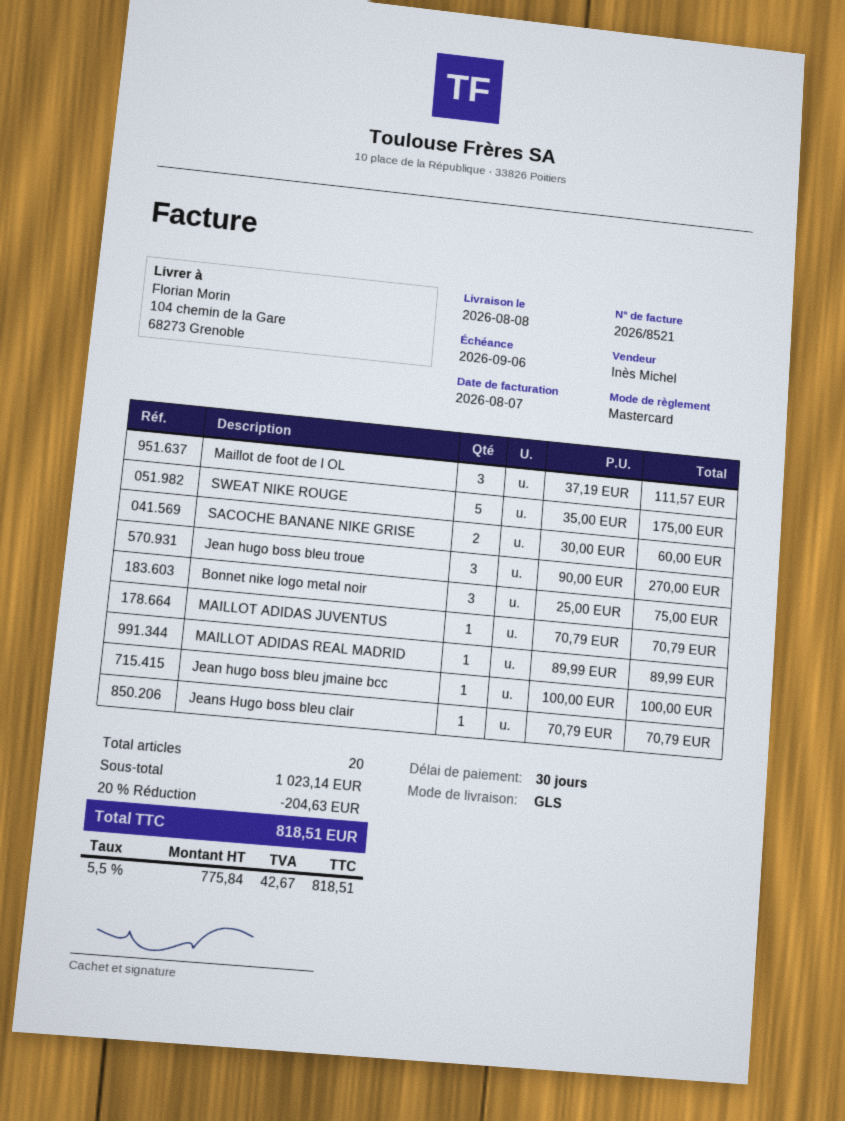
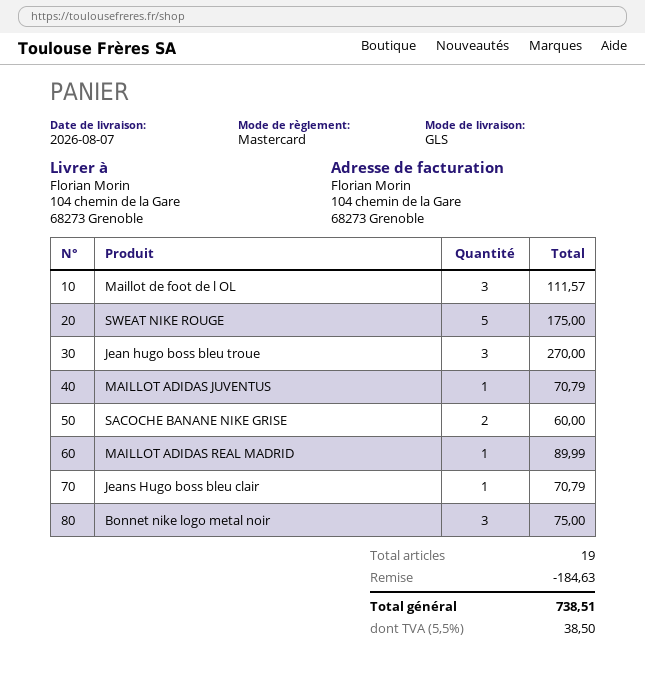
delivery date: 2026-08-08 -> 2026-08-07
Jean hugo boss bleu jmaine bcc: 1 for 100.00 -> none
total quantity: 20 -> 19
discount: 204.63 -> 184.63
tax: 5.5% = 42.67 -> 5.5% = 38.50
total: 818.51 -> 738.51

